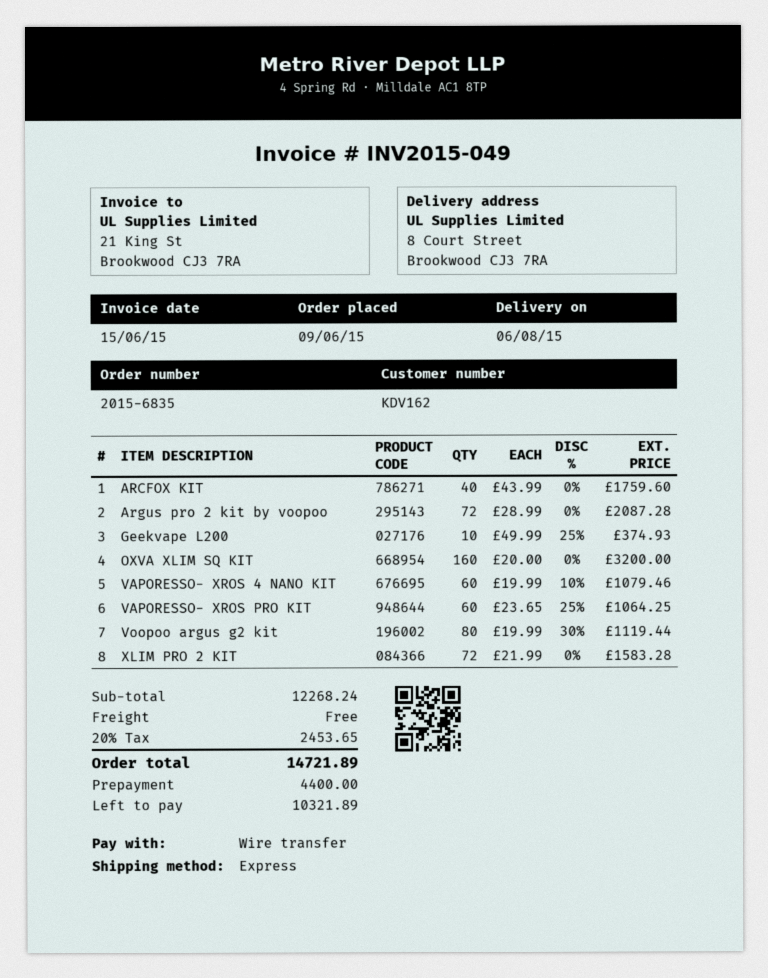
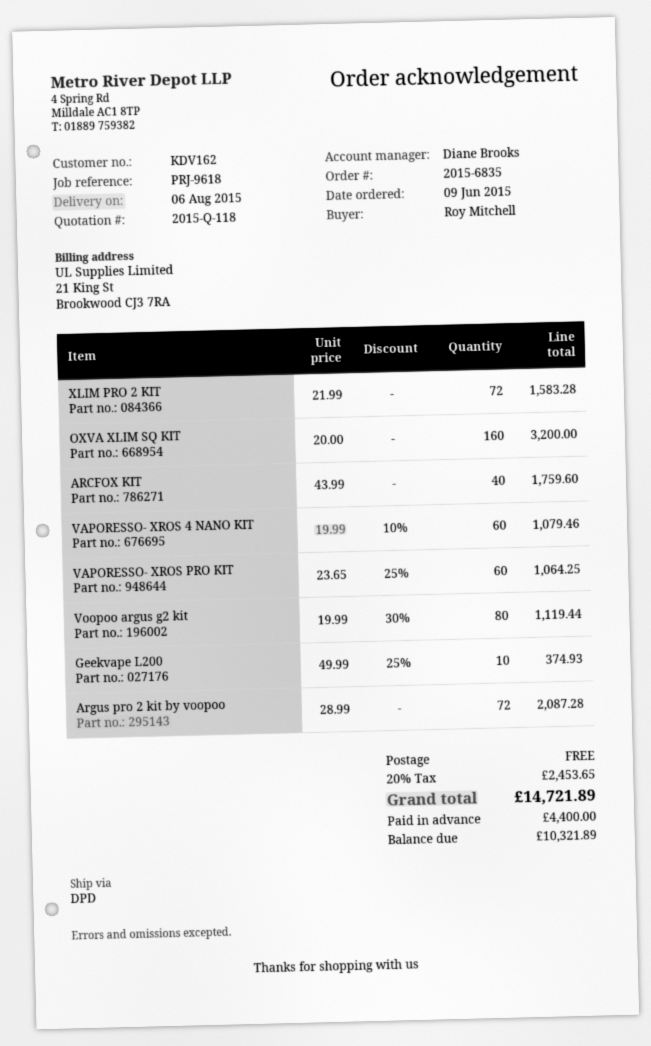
shipping method: express -> DPD

